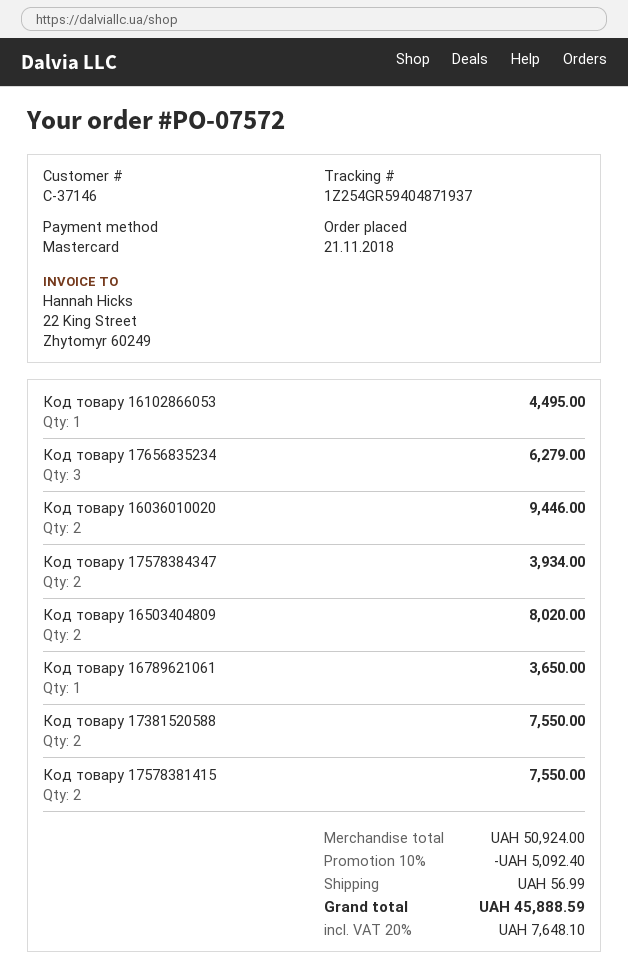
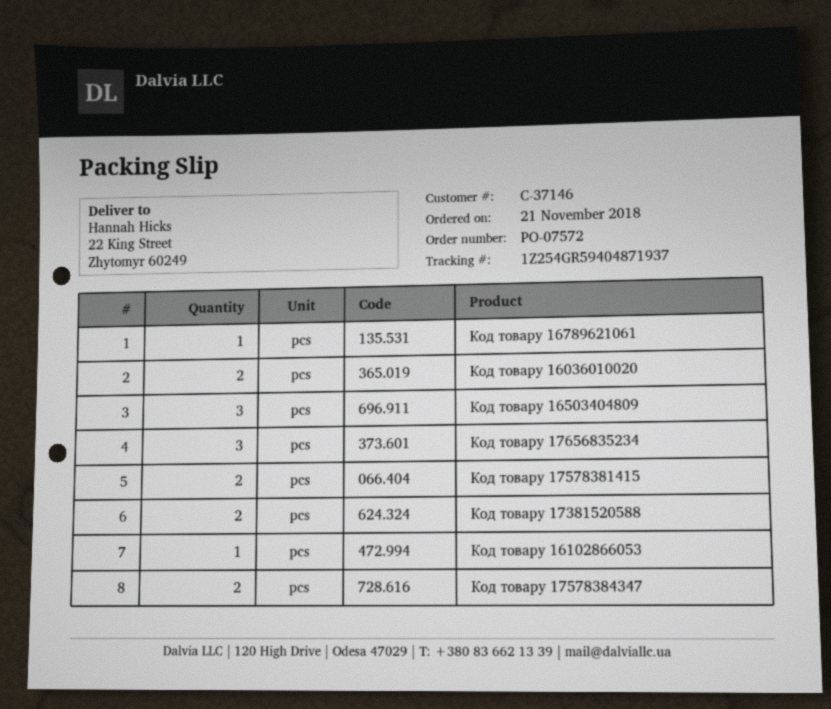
Код товару 16503404809: 2 -> 3

